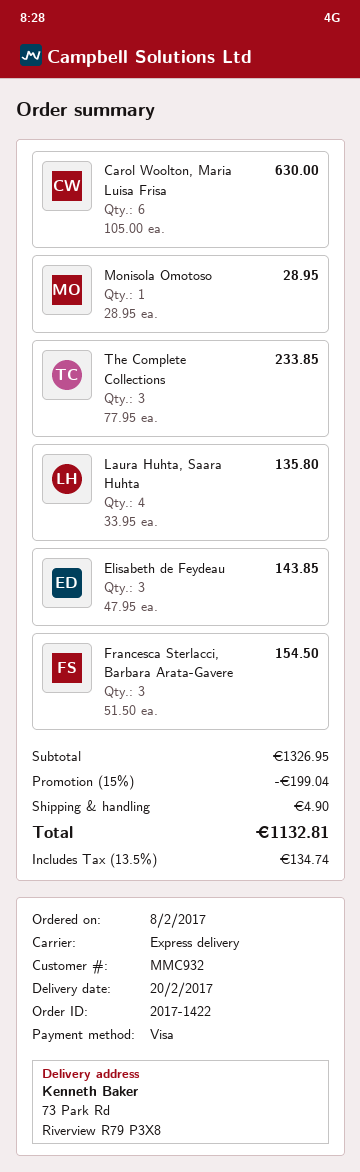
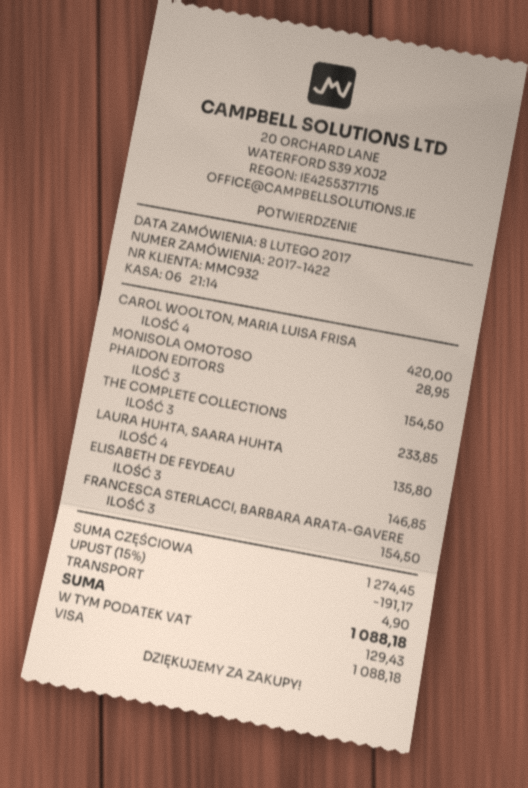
Carol Woolton, Maria Luisa Frisa: 6 for 630.00 -> 4 for 420.00
Elisabeth de Feydeau: 3 for 143.85 -> 3 for 146.85
PHAIDON EDITORS: none -> 3 for 154.50
subtotal: 1326.95 -> 1274.45
discount: 15% = 199.04 -> 15% = 191.17
tax: 134.74 -> 129.43
total: 1132.81 -> 1088.18

